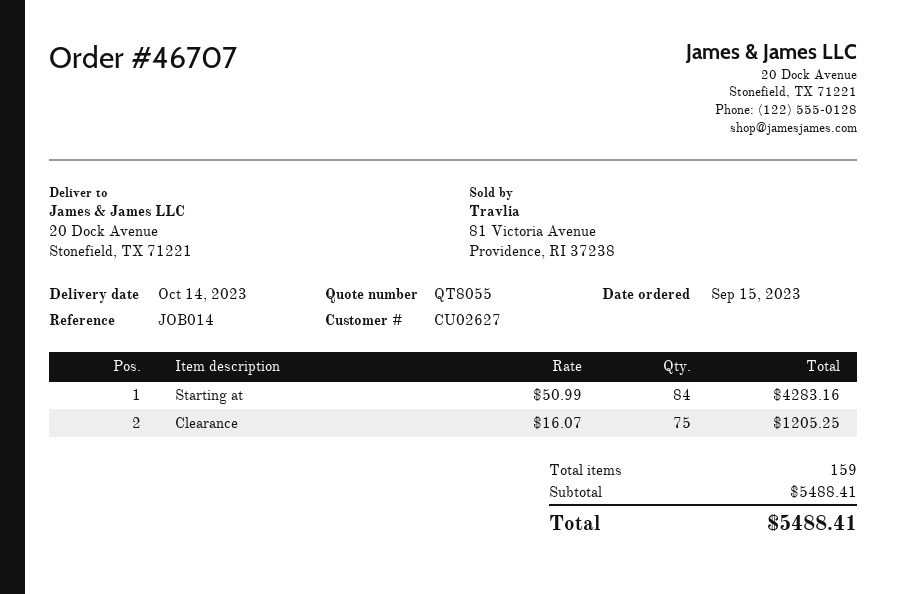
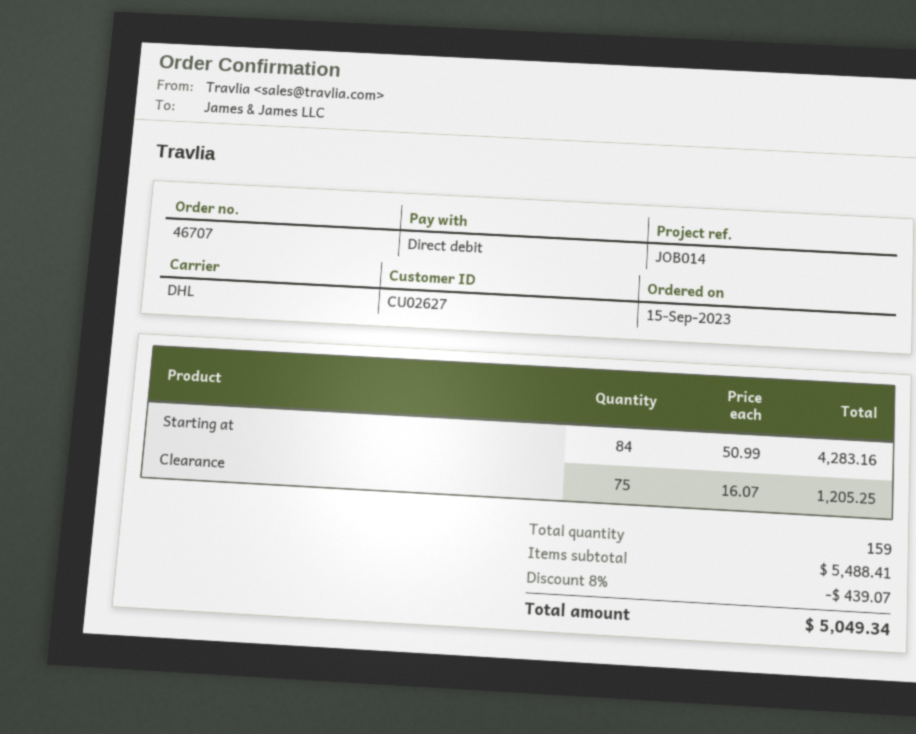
discount: none -> 8% = 439.07
total: 5488.41 -> 5049.34

